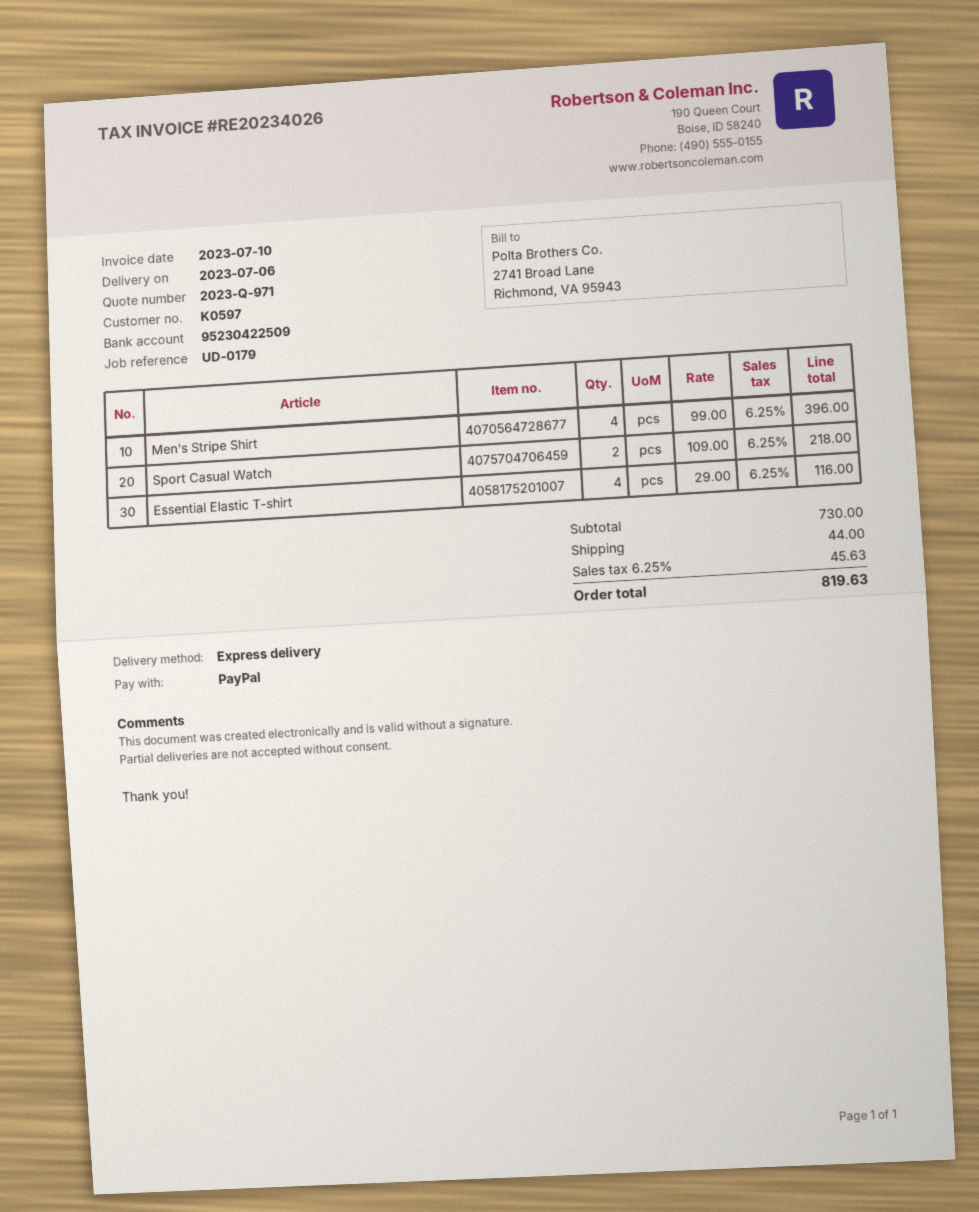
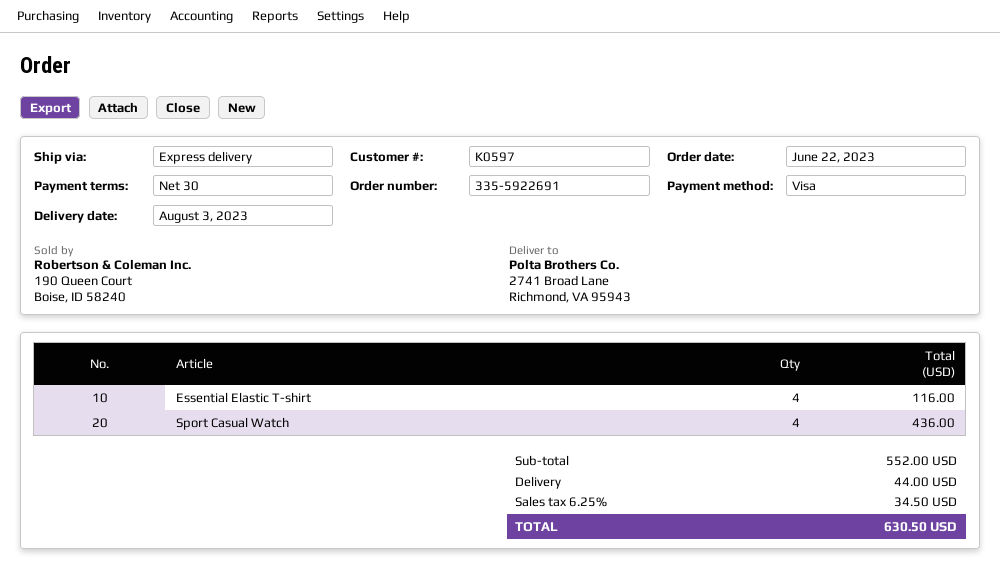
delivery date: 2023-07-06 -> 2023-08-03
payment method: PayPal -> Visa
Men's Stripe Shirt: 4 for 396.00 -> none
Sport Casual Watch: 2 for 218.00 -> 4 for 436.00
subtotal: 730.00 -> 552.00
tax: 6.25% = 45.63 -> 6.25% = 34.50
total: 819.63 -> 630.50

